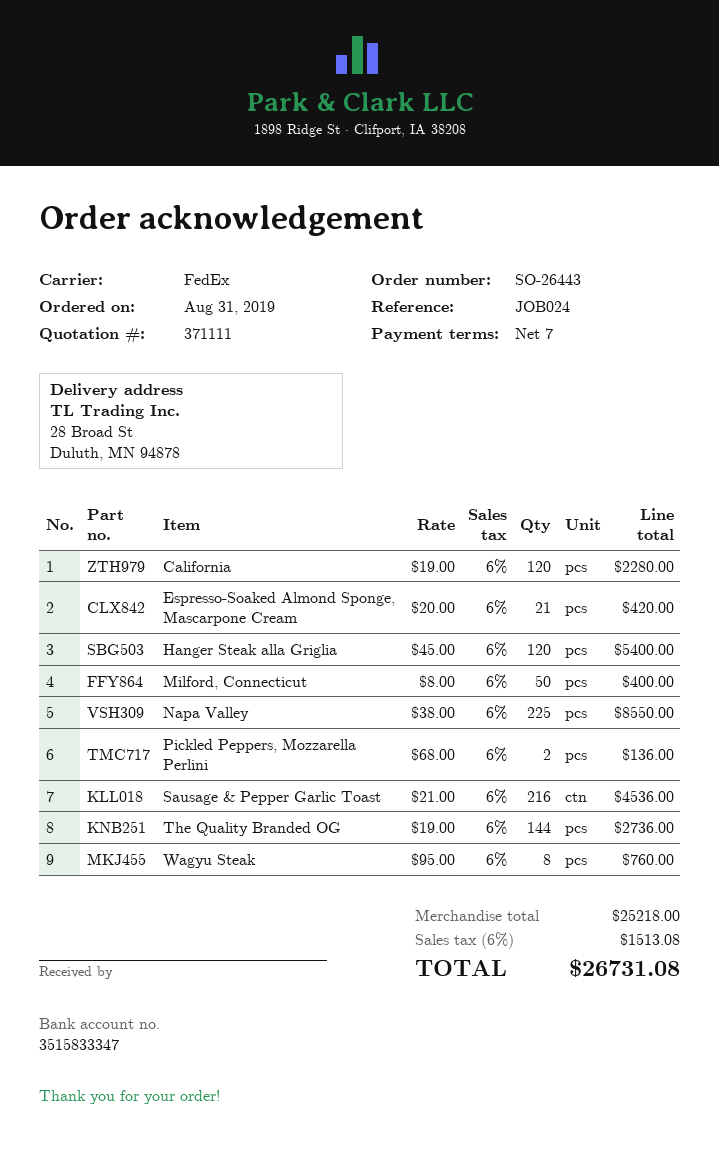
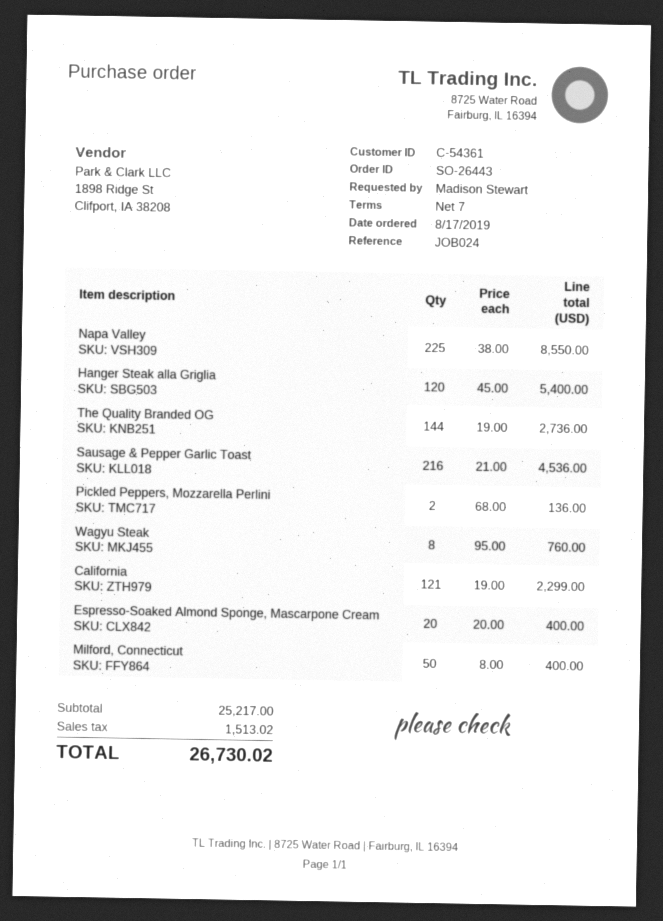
order date: 2019-08-31 -> 2019-08-17
California: 120 x 19.00 = 2280.00 -> 121 x 19.00 = 2299.00
Espresso-Soaked Almond Sponge, Mascarpone Cream: 21 x 20.00 = 420.00 -> 20 x 20.00 = 400.00
subtotal: 25218.00 -> 25217.00
tax: 1513.08 -> 1513.02
total: 26731.08 -> 26730.02

